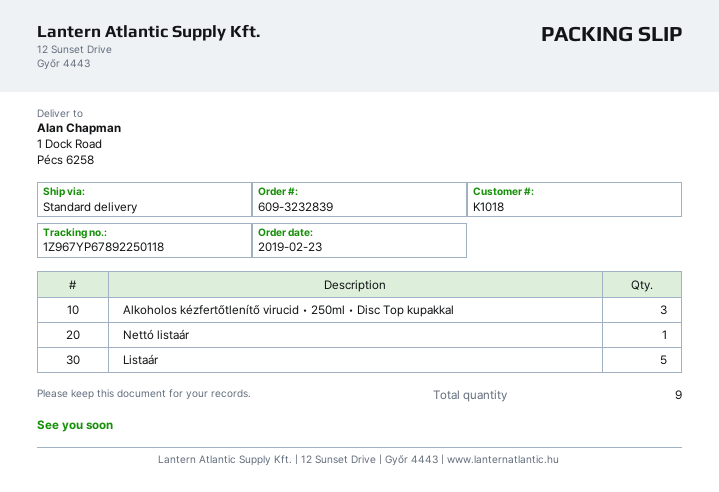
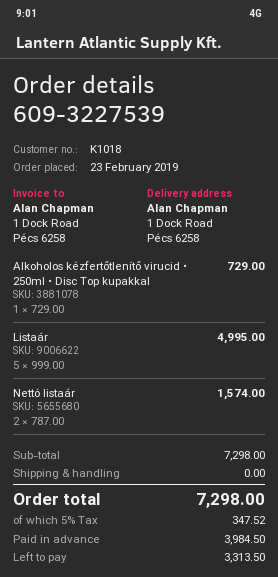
order number: 609-3232839 -> 609-3227539
Alkoholos kézfertőtlenítő virucid • 250ml • Disc Top kupakkal: 3 -> 1
Nettó listaár: 1 -> 2

